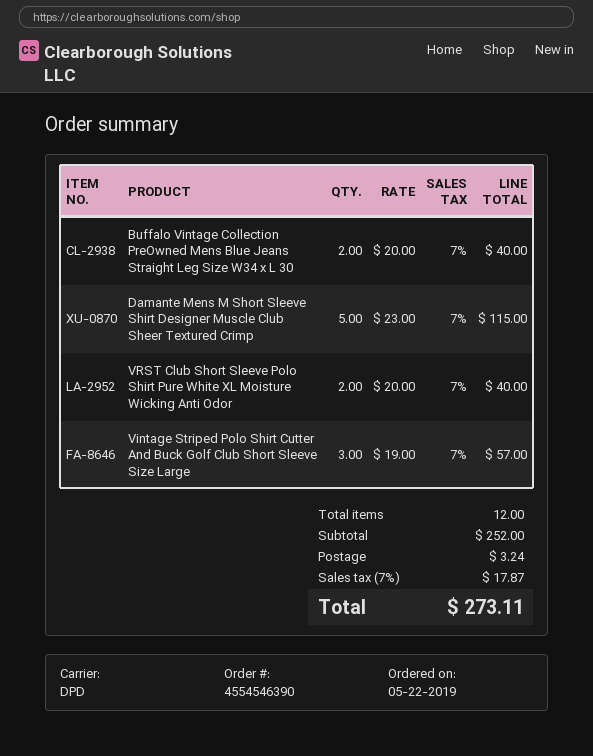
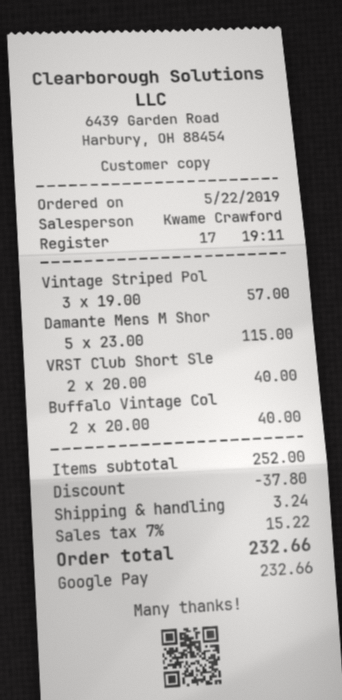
discount: none -> 37.80
tax: 7% = 17.87 -> 7% = 15.22
total: 273.11 -> 232.66

